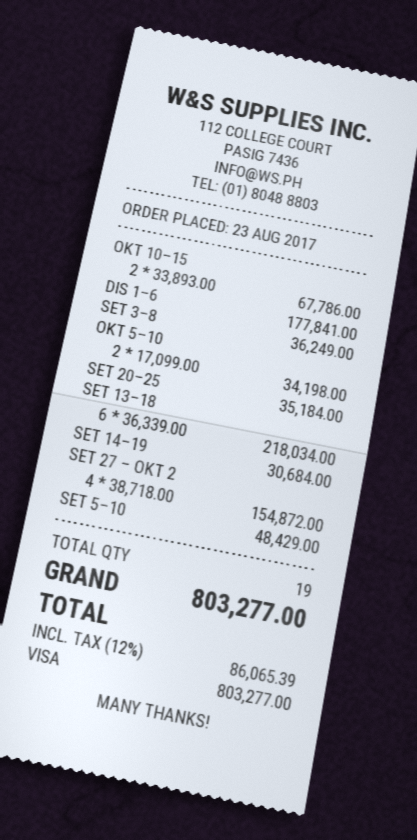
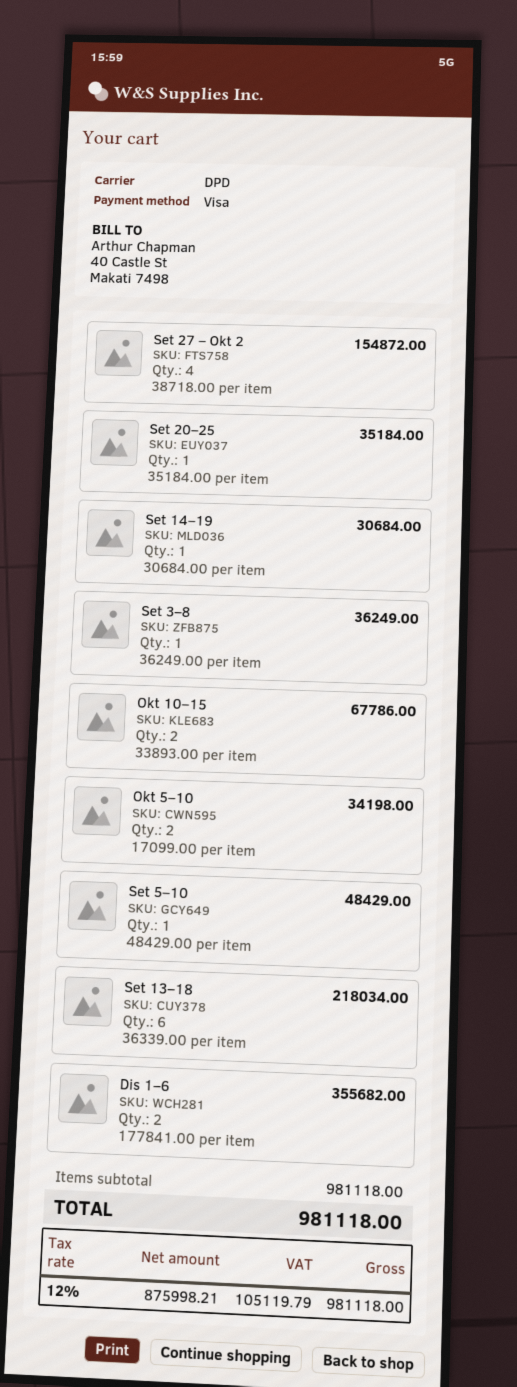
DIS 1–6: 1 x 177841.00 = 177841.00 -> 2 x 177841.00 = 355682.00
tax: 12% = 86065.39 -> 12% = 105119.79
total: 803277.00 -> 981118.00

